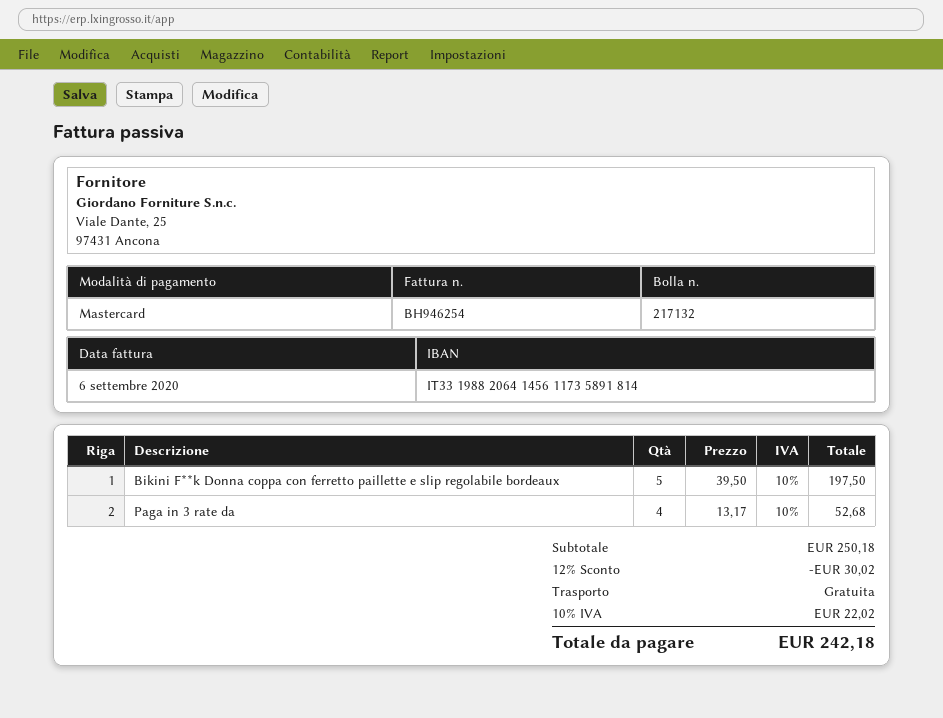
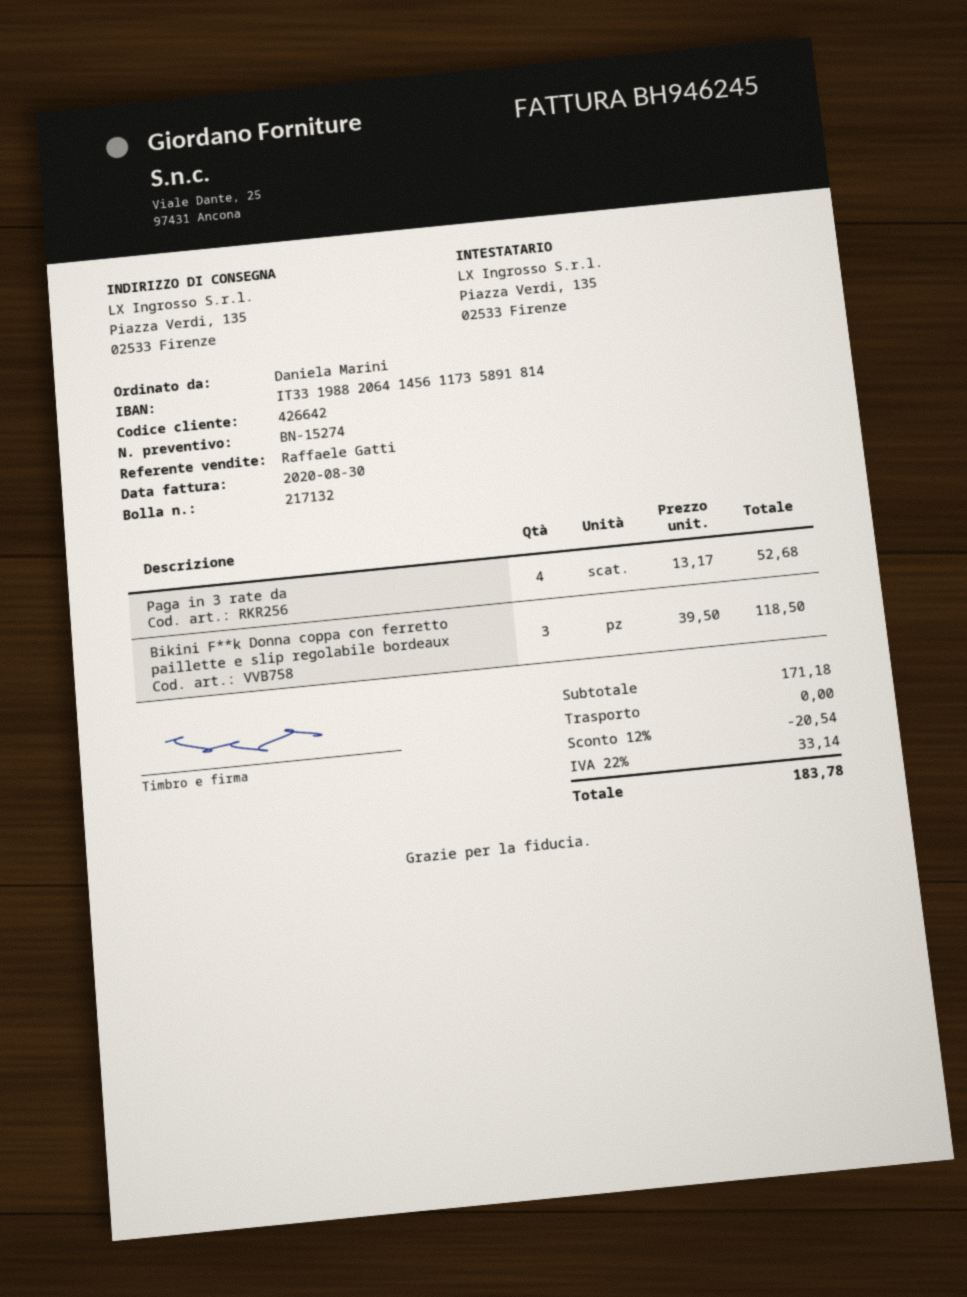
invoice number: BH946254 -> BH946245
invoice date: 2020-09-06 -> 2020-08-30
Bikini F**k Donna coppa con ferretto paillette e slip regolabile bordeaux: 5 x 39.50 = 197.50 -> 3 x 39.50 = 118.50
subtotal: 250.18 -> 171.18
discount: 12% = 30.02 -> 12% = 20.54
tax: 10% = 22.02 -> 22% = 33.14
total: 242.18 -> 183.78

